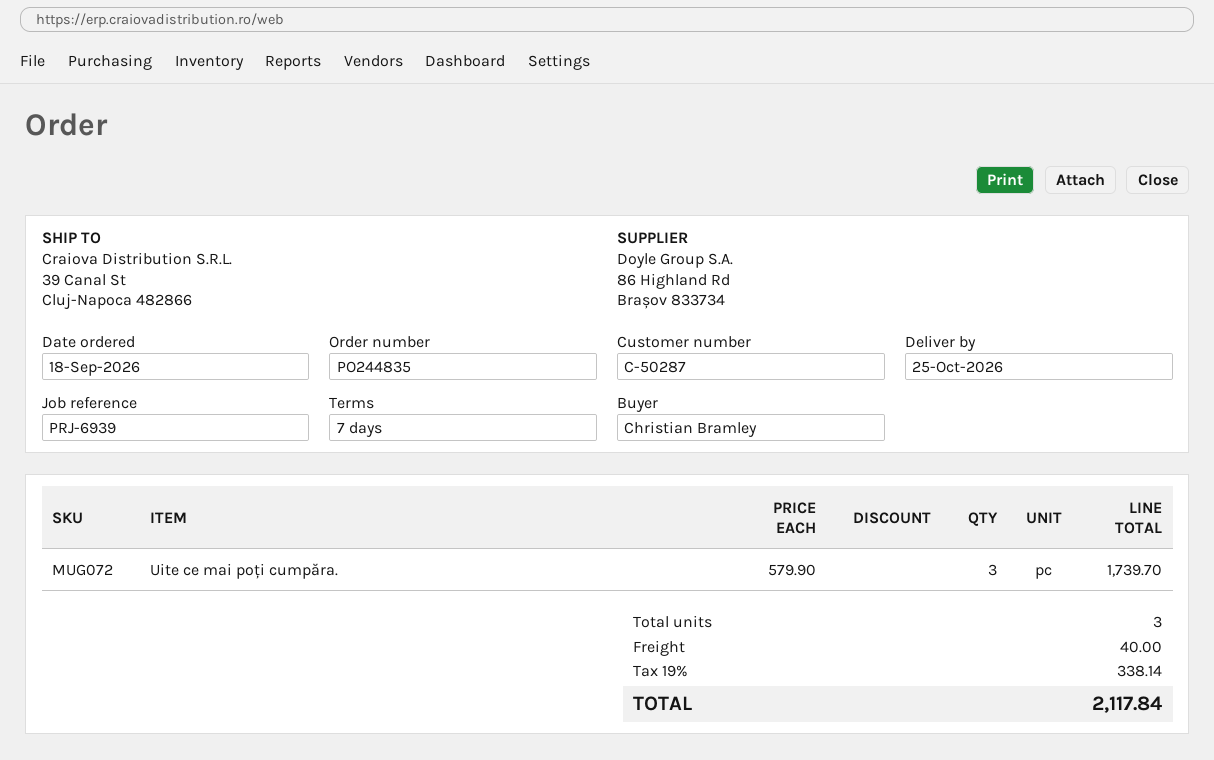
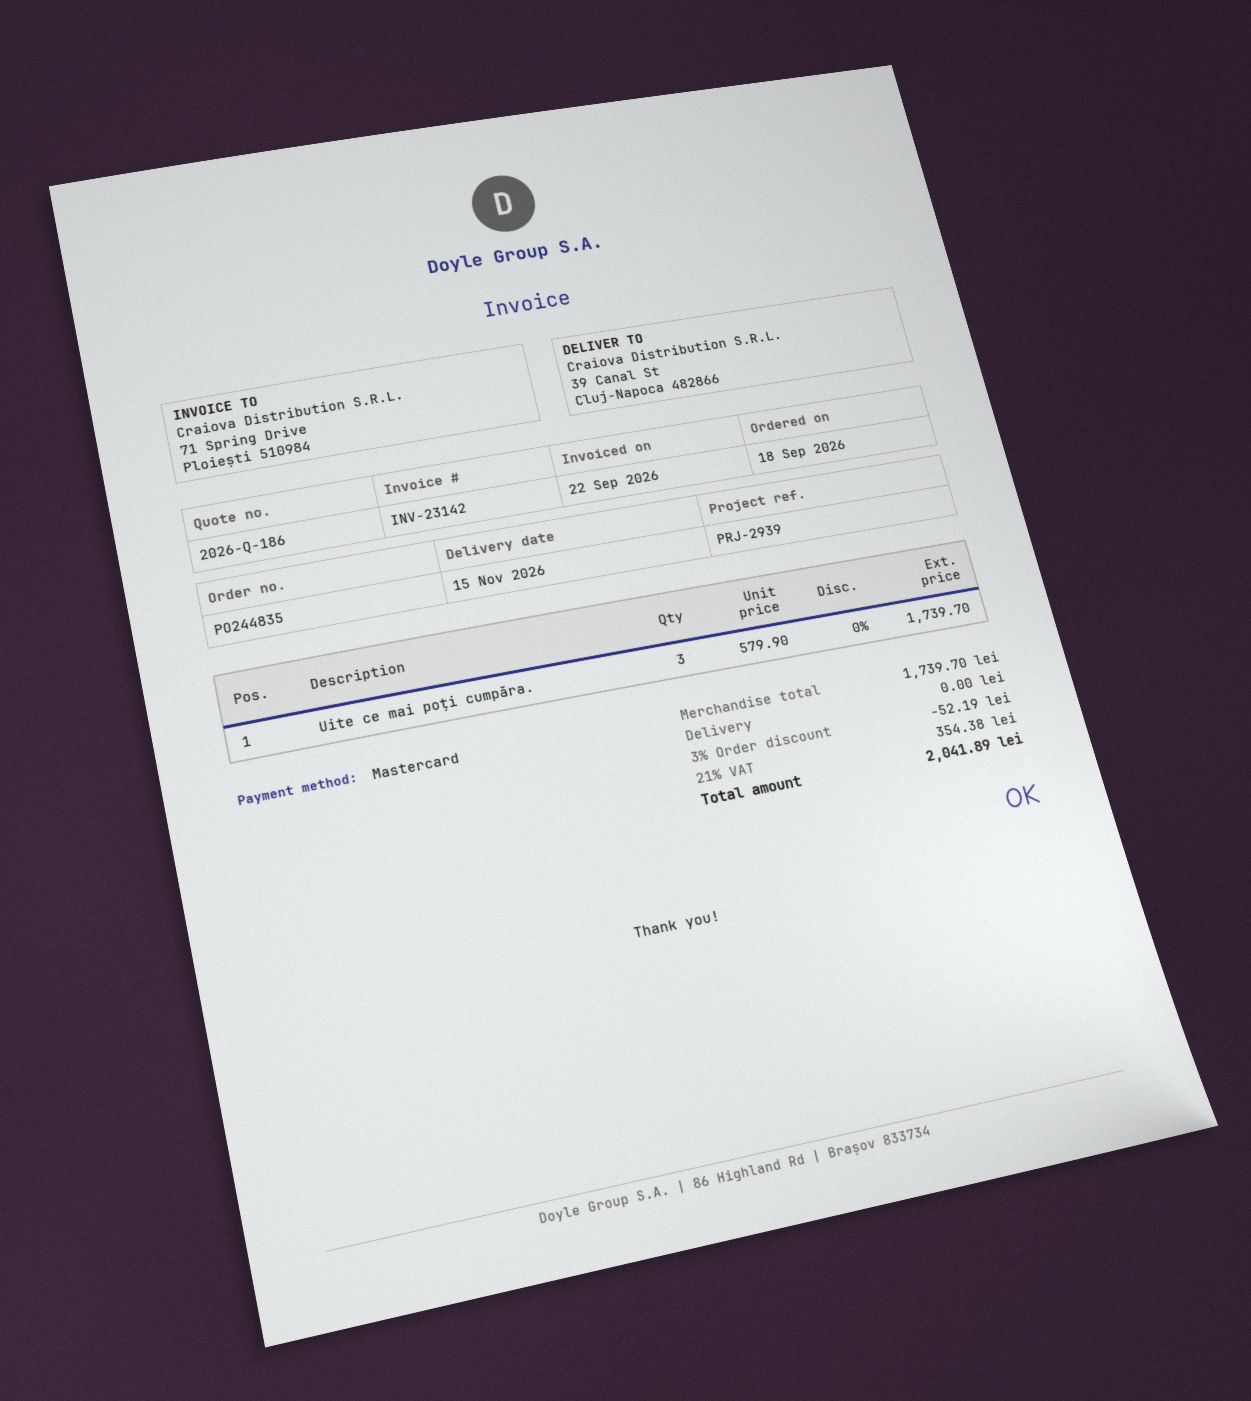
delivery date: 2026-10-25 -> 2026-11-15
reference: PRJ-6939 -> PRJ-2939
discount: none -> 3% = 52.19
shipping: 40.00 -> 0.00
tax: 19% = 338.14 -> 21% = 354.38
total: 2117.84 -> 2041.89

